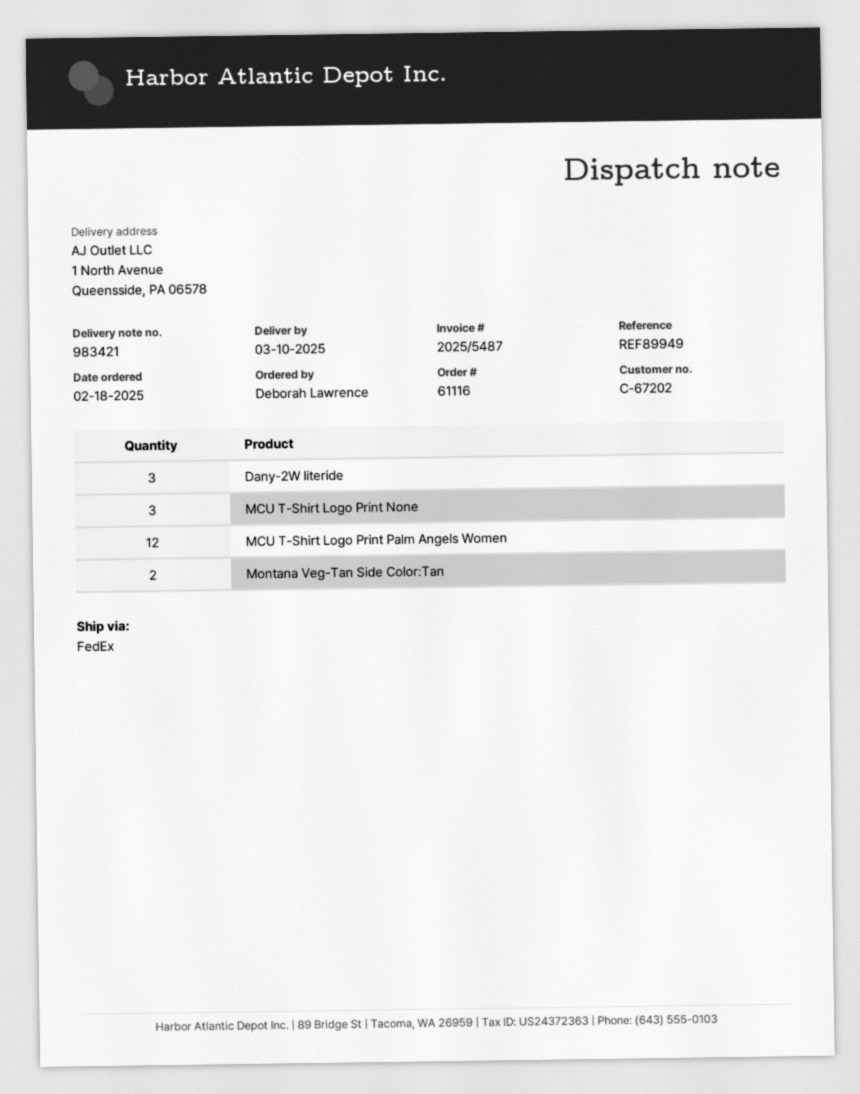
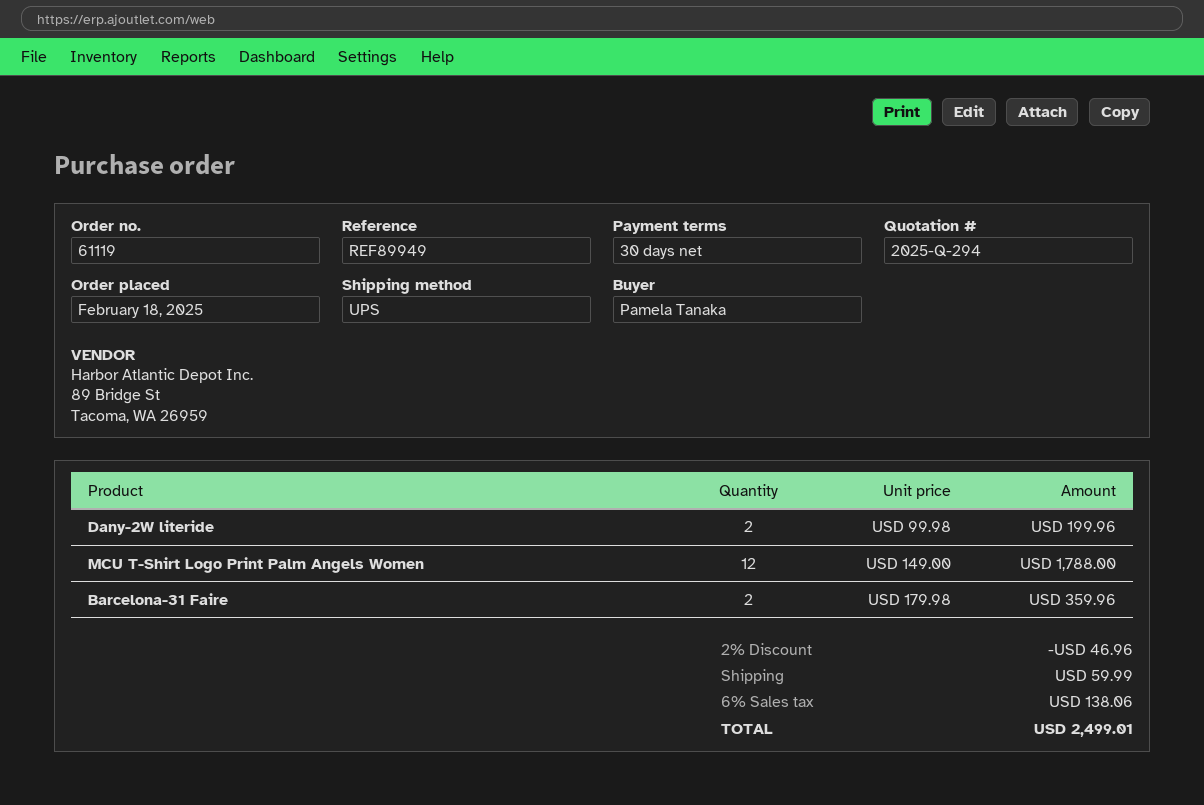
order number: 61116 -> 61119
ordered by: Deborah Lawrence -> Pamela Tanaka
shipping method: FedEx -> UPS
Dany-2W literide: 3 -> 2
MCU T-Shirt Logo Print None: 3 -> none
Montana Veg-Tan Side Color:Tan: 2 -> none
Barcelona-31 Faire: none -> 2

